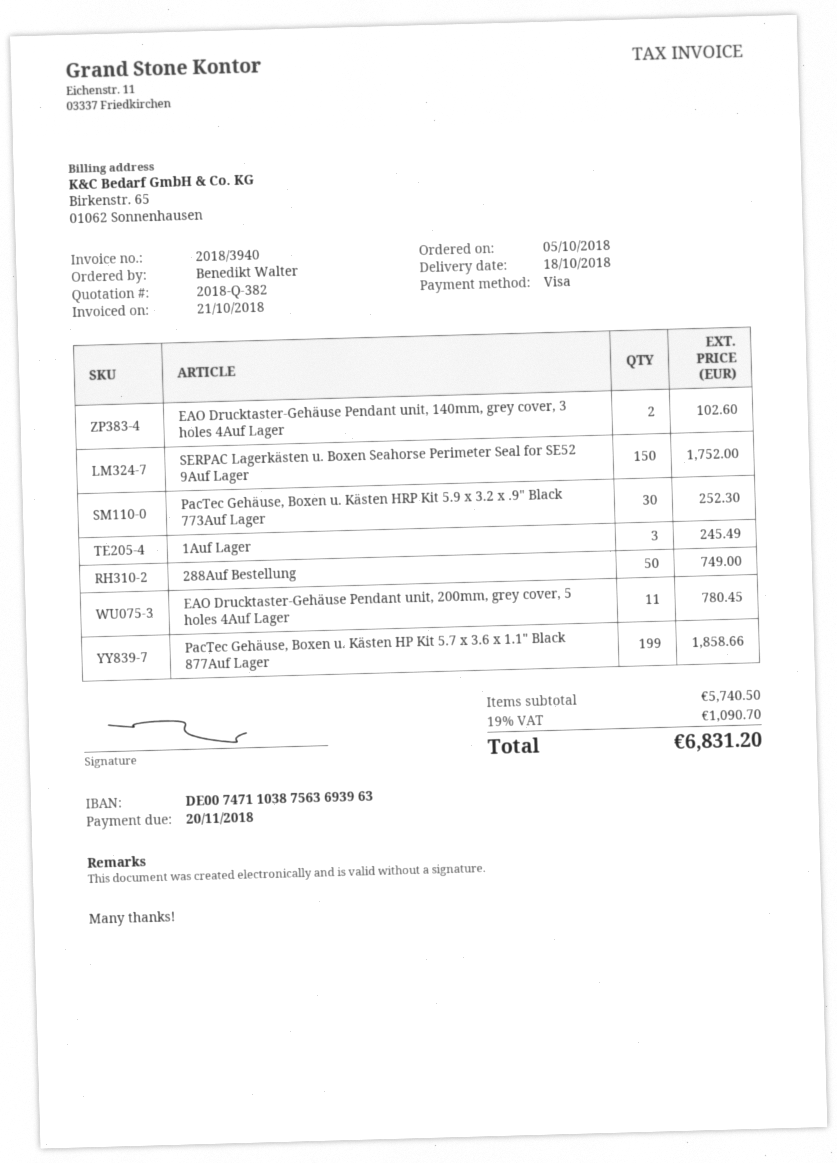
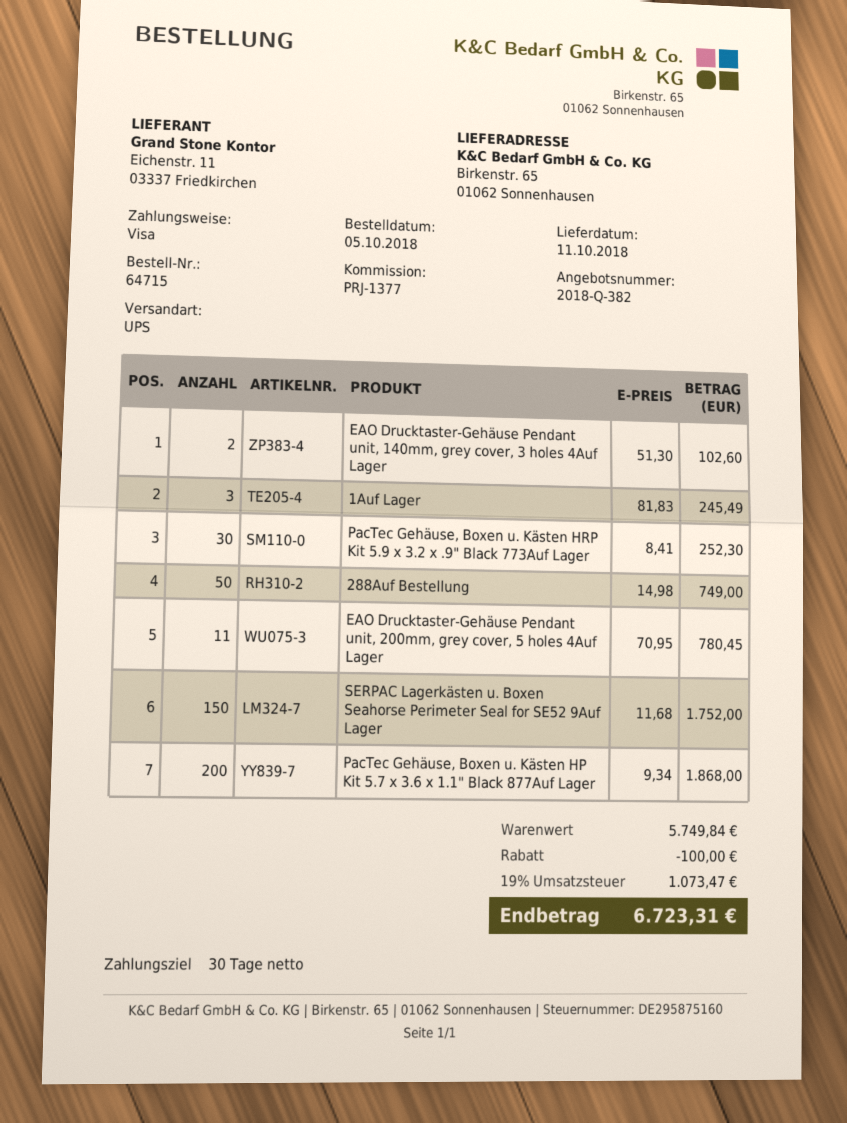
delivery date: 2018-10-18 -> 2018-10-11
PacTec Gehäuse, Boxen u. Kästen HP Kit 5.7 x 3.6 x 1.1" Black 877Auf Lager: 199 for 1858.66 -> 200 for 1868.00
subtotal: 5740.50 -> 5749.84
discount: none -> 100.00
tax: 19% = 1090.70 -> 19% = 1073.47
total: 6831.20 -> 6723.31

